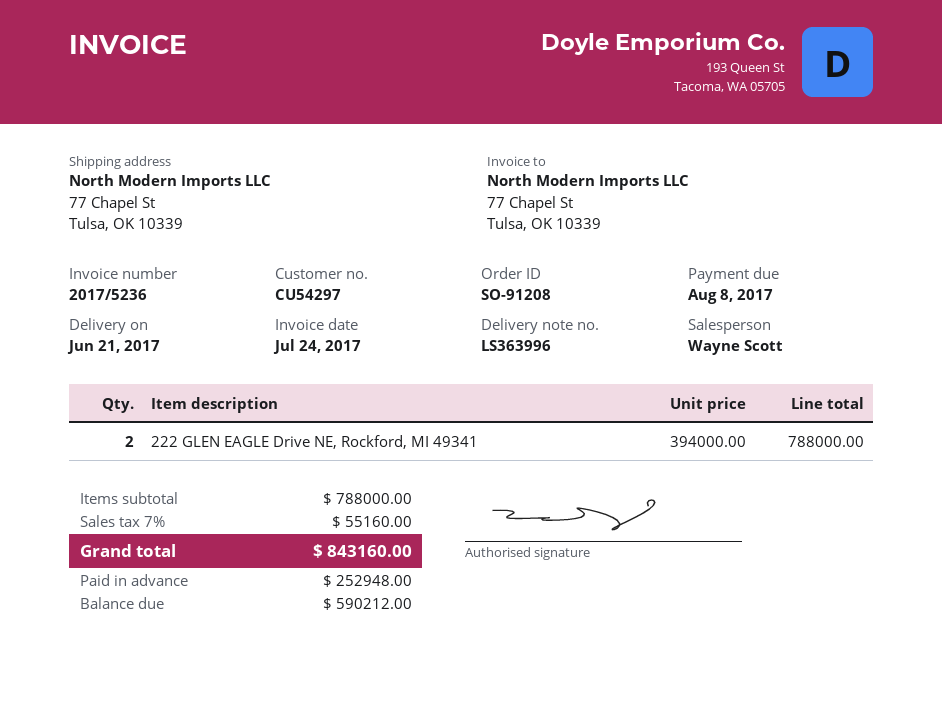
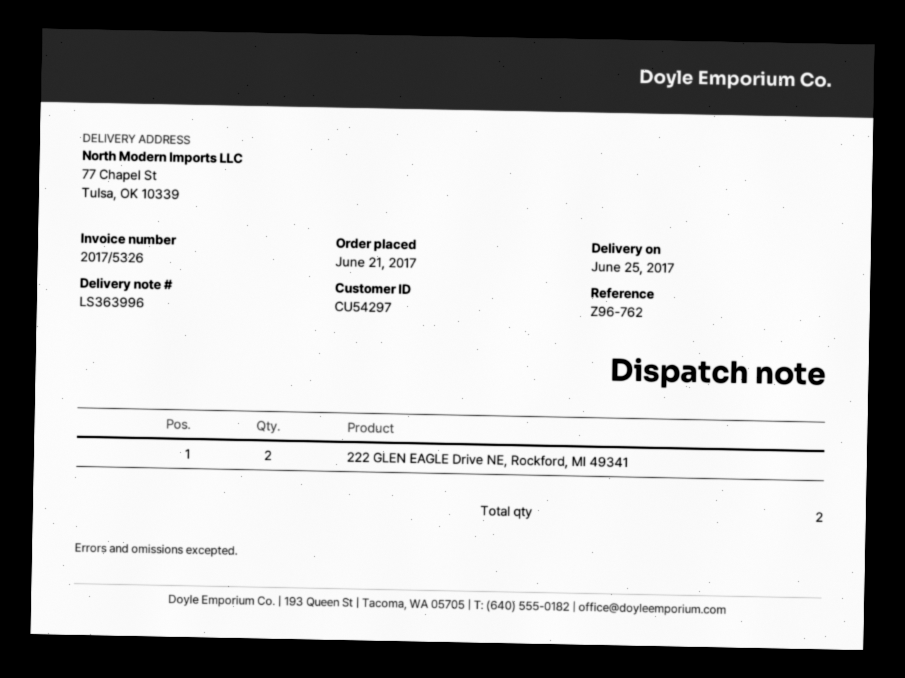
delivery date: 2017-06-21 -> 2017-06-25
invoice number: 2017/5236 -> 2017/5326

